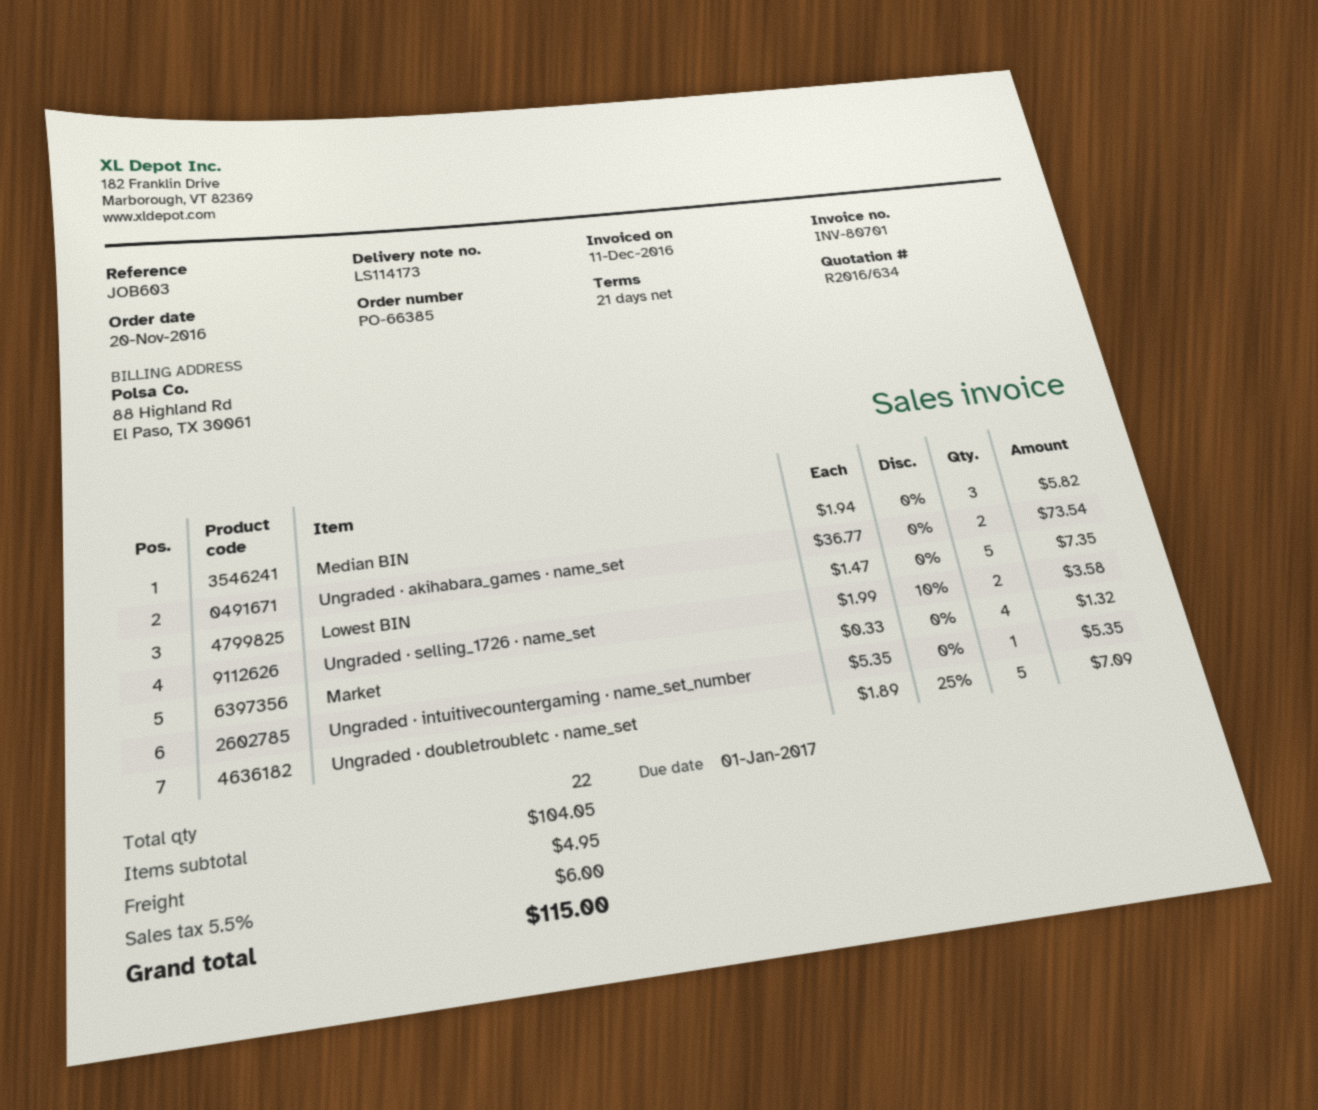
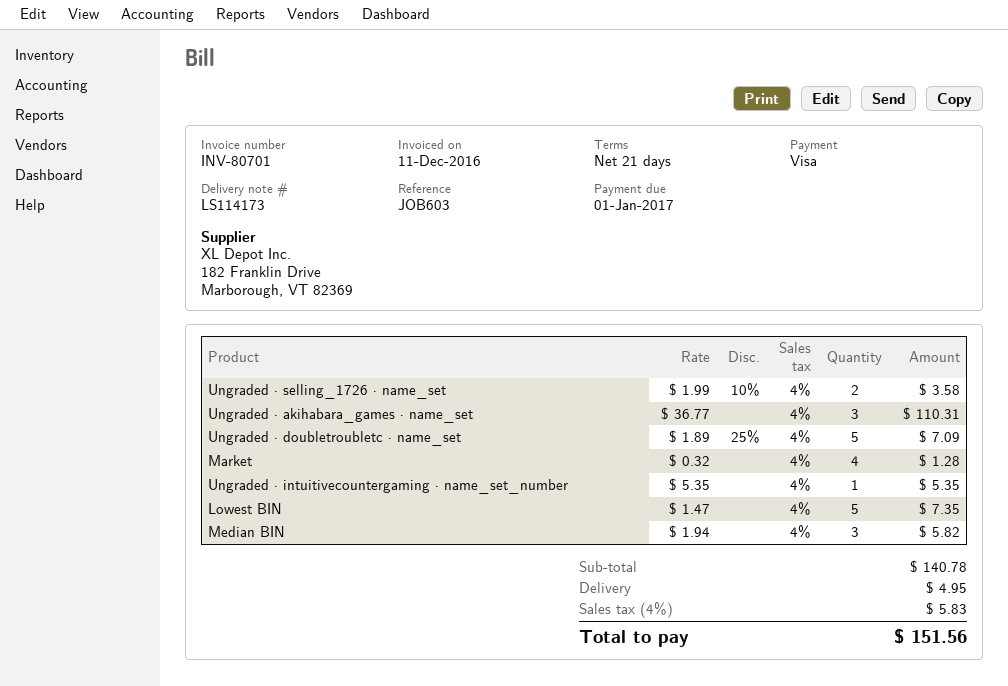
Ungraded · akihabara_games · name_set: 2 x 36.77 = 73.54 -> 3 x 36.77 = 110.31
Market: 4 x 0.33 = 1.32 -> 4 x 0.32 = 1.28
subtotal: 104.05 -> 140.78
tax: 5.5% = 6.00 -> 4% = 5.83
total: 115.00 -> 151.56

